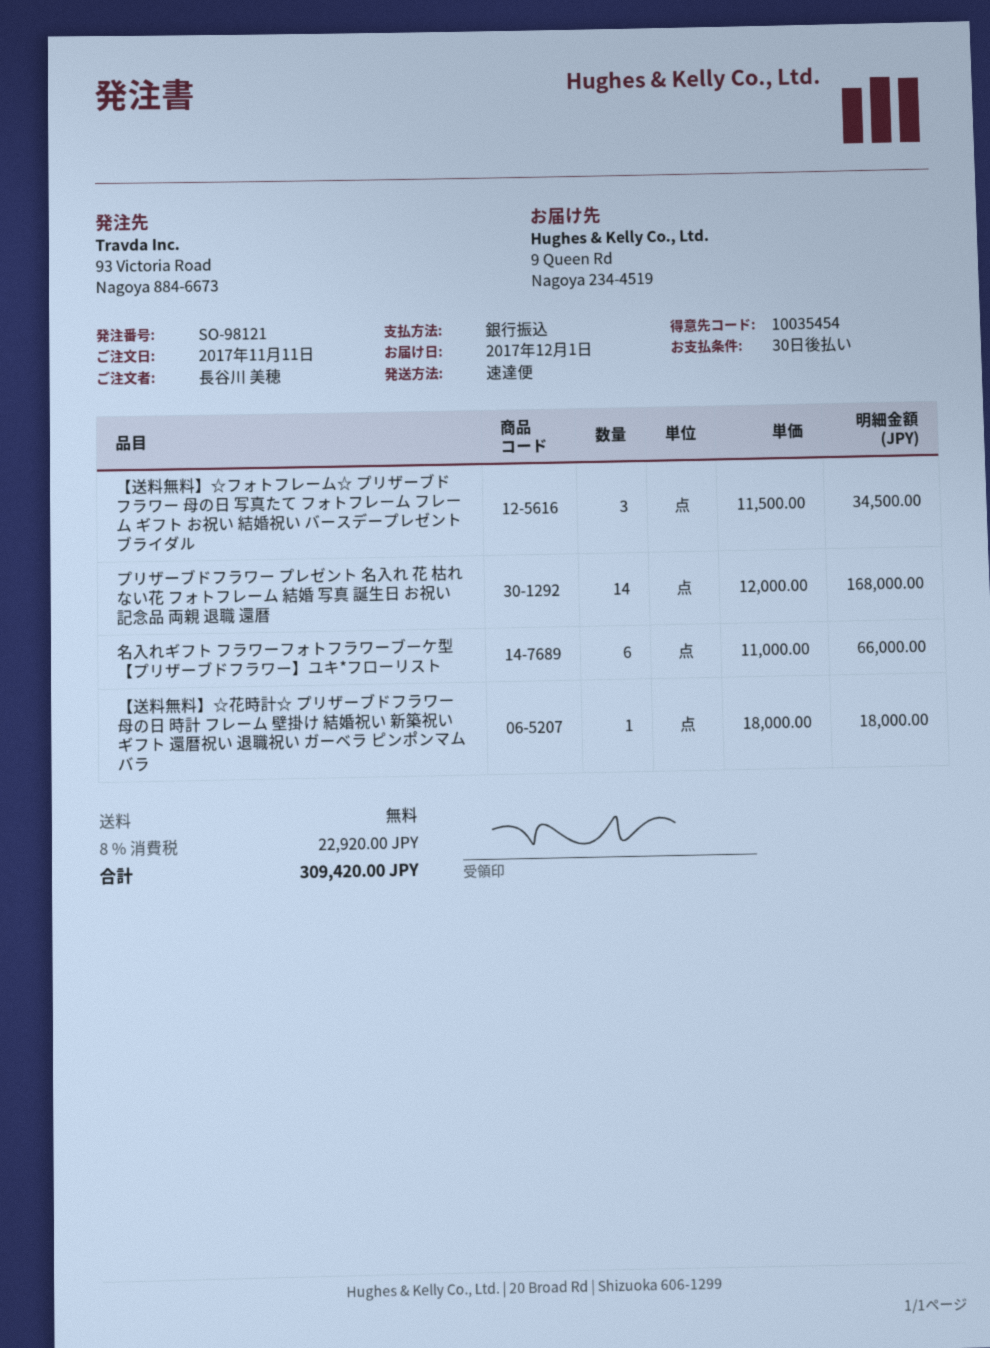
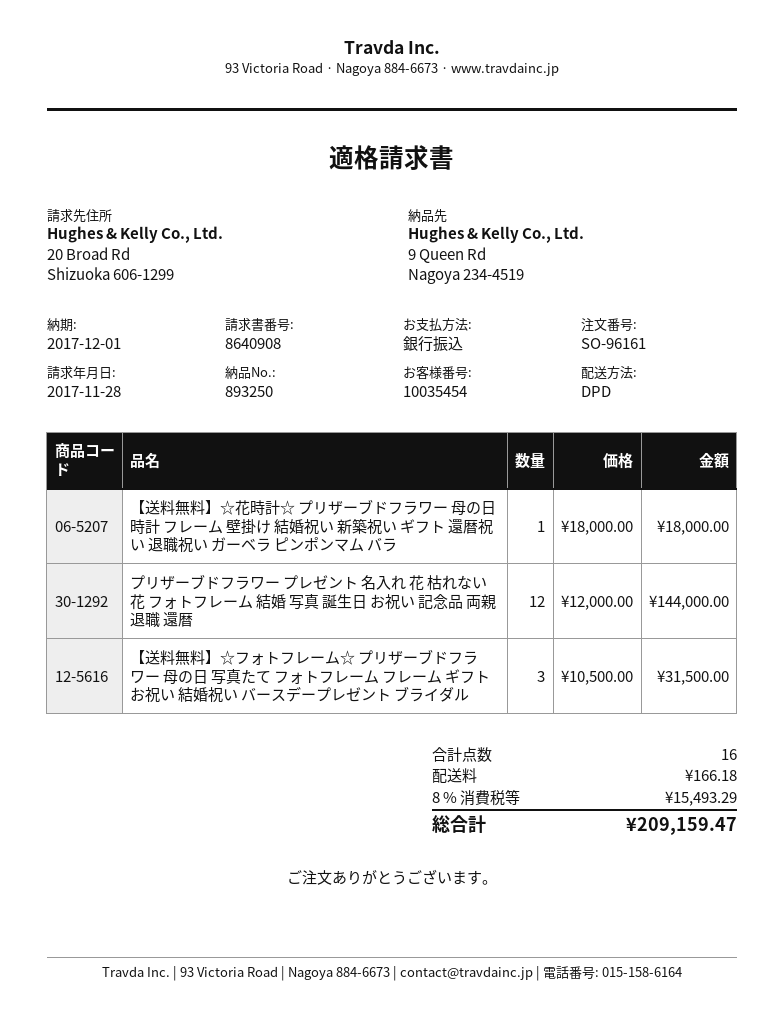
order number: SO-98121 -> SO-96161
shipping method: express -> DPD
【送料無料】☆フォトフレーム☆ プリザーブドフラワー 母の日 写真たて フォトフレーム フレーム ギフト お祝い 結婚祝い バースデープレゼント ブライダル: 3 x 11500.00 = 34500.00 -> 3 x 10500.00 = 31500.00
プリザーブドフラワー プレゼント 名入れ 花 枯れない花 フォトフレーム 結婚 写真 誕生日 お祝い 記念品 両親 退職 還暦: 14 x 12000.00 = 168000.00 -> 12 x 12000.00 = 144000.00
名入れギフト フラワーフォトフラワーブーケ型 【プリザーブドフラワー】ユキ*フローリスト: 6 x 11000.00 = 66000.00 -> none
shipping: 0.00 -> 166.18
tax: 8% = 22920.00 -> 8% = 15493.29
total: 309420.00 -> 209159.47

